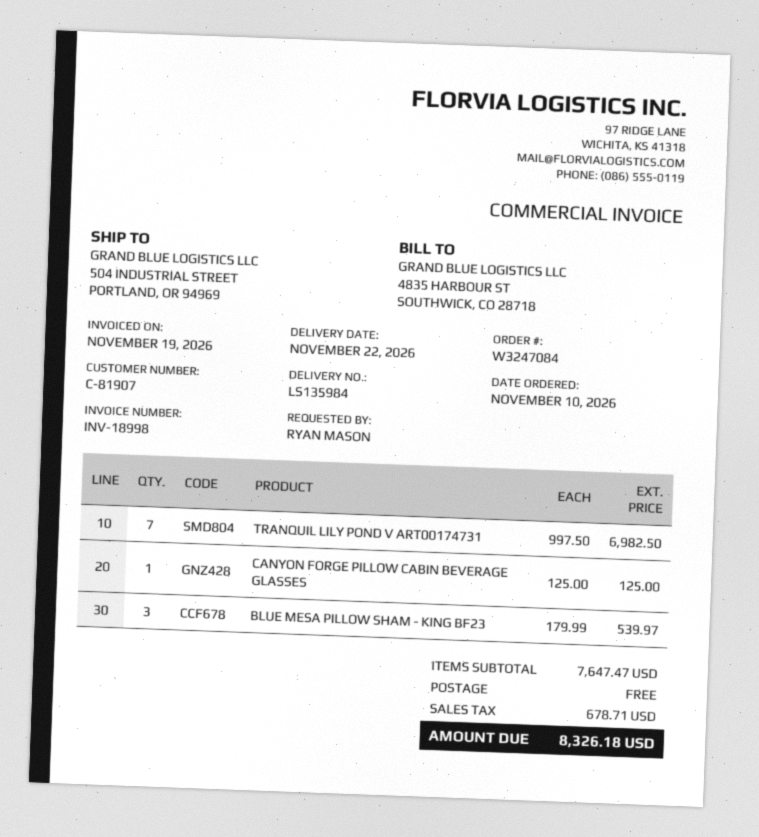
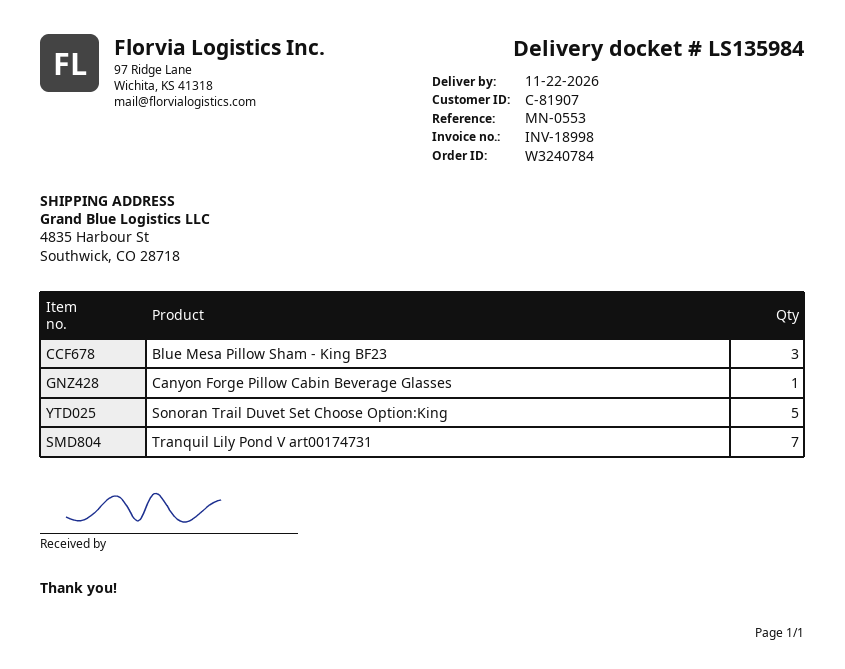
order number: W3247084 -> W3240784
ship to: 504 INDUSTRIAL STREET, PORTLAND, OR 94969 -> 4835 Harbour St, Southwick, CO 28718
Sonoran Trail Duvet Set Choose Option:King: none -> 5

